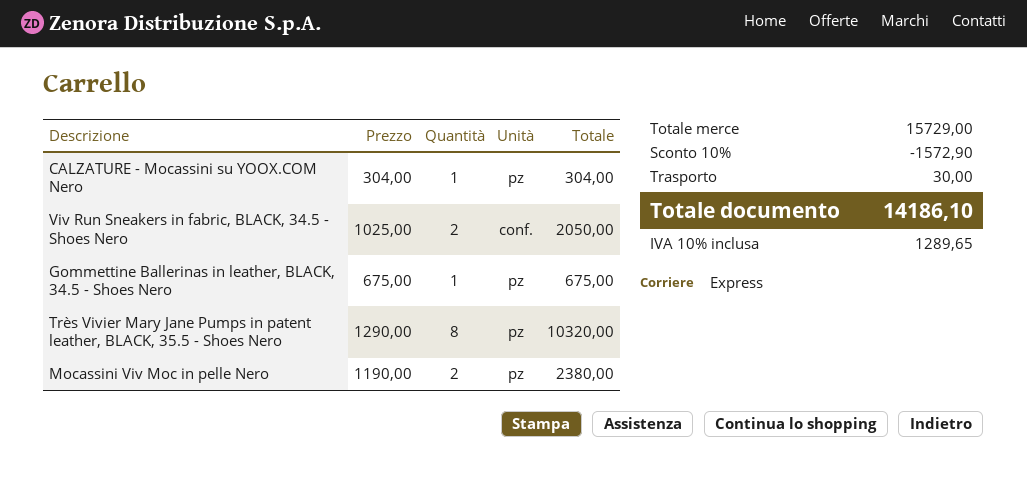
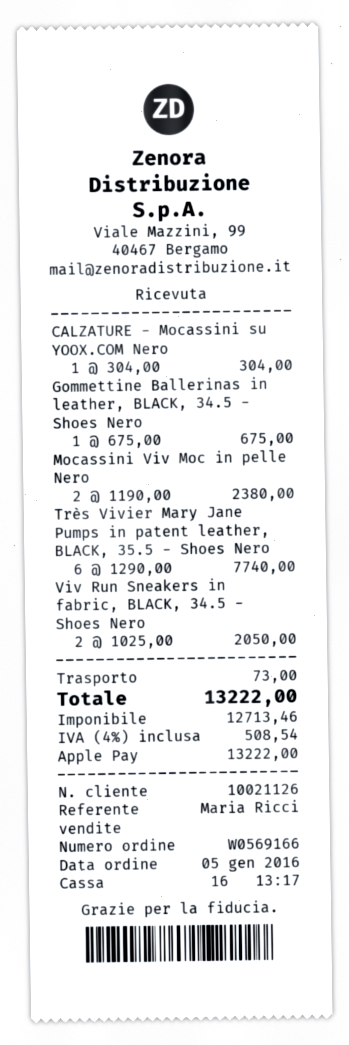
Très Vivier Mary Jane Pumps in patent leather, BLACK, 35.5 - Shoes Nero: 8 x 1290.00 = 10320.00 -> 6 x 1290.00 = 7740.00
discount: 10% = 1572.90 -> none
shipping: 30.00 -> 73.00
tax: 10% = 1289.65 -> 4% = 508.54
total: 14186.10 -> 13222.00

